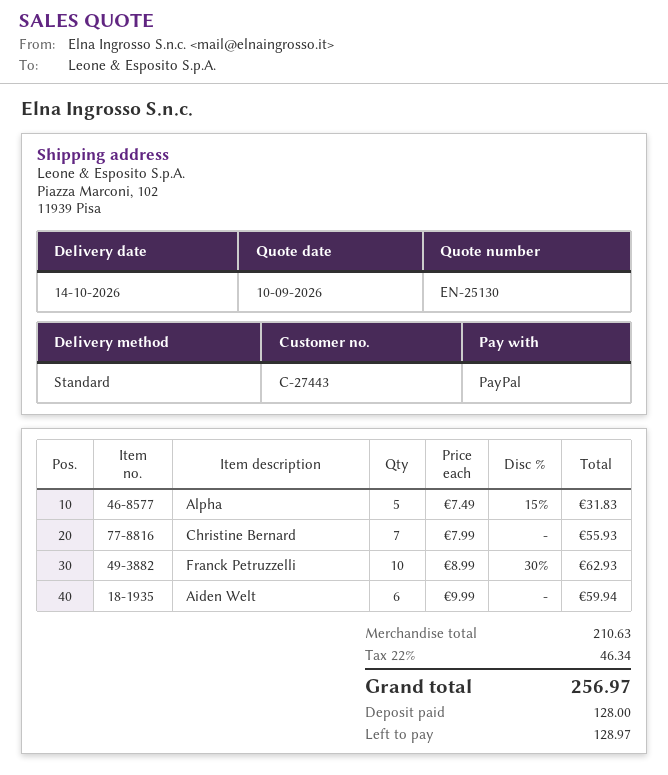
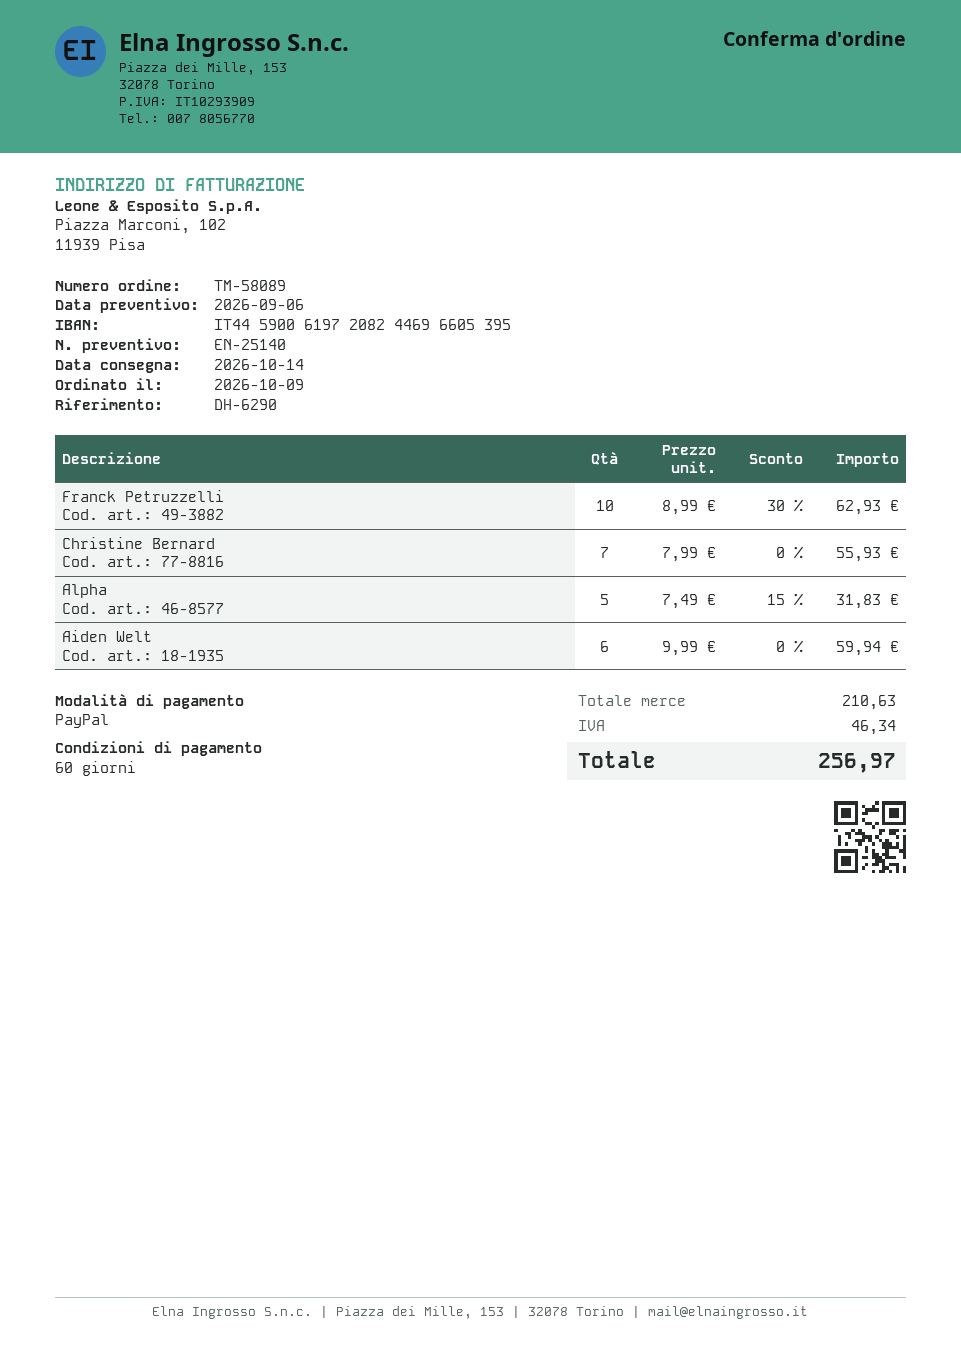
quote number: EN-25130 -> EN-25140
quote date: 2026-09-10 -> 2026-09-06

